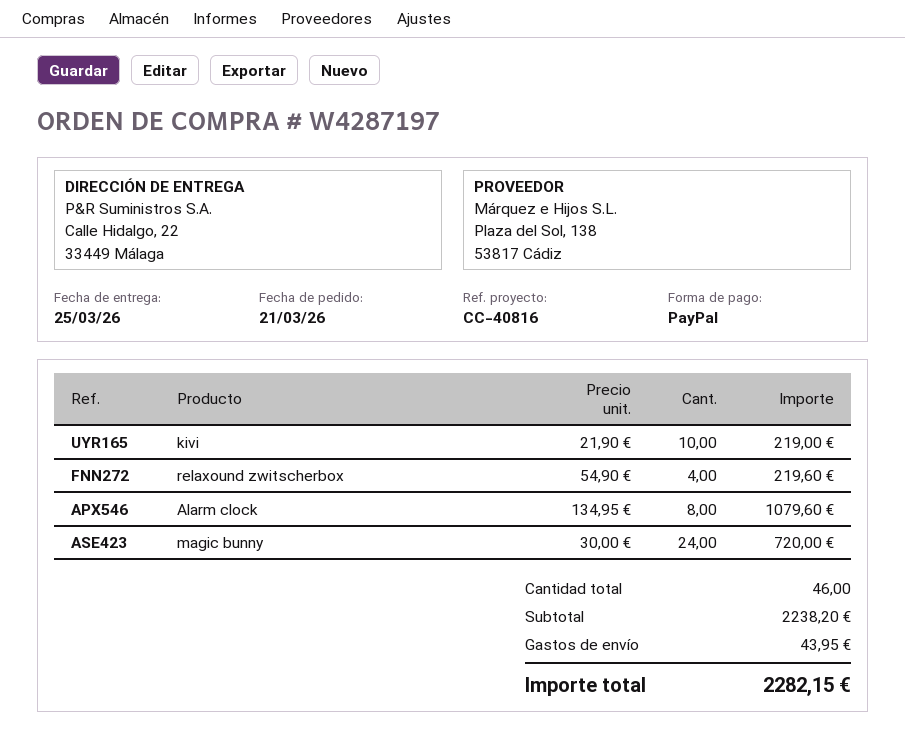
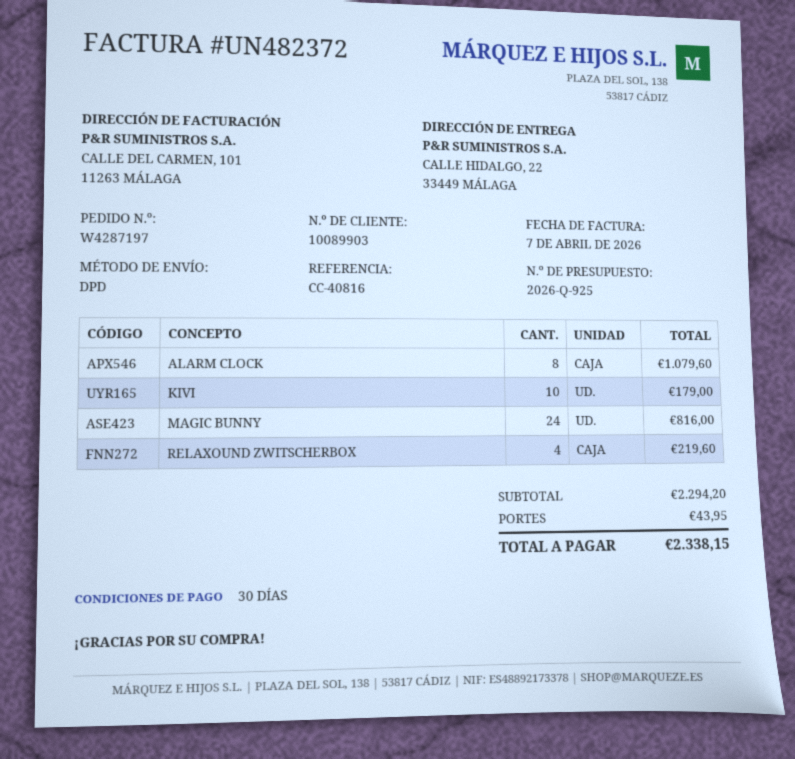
kivi: 10 for 219.00 -> 10 for 179.00
magic bunny: 24 for 720.00 -> 24 for 816.00
subtotal: 2238.20 -> 2294.20
total: 2282.15 -> 2338.15

